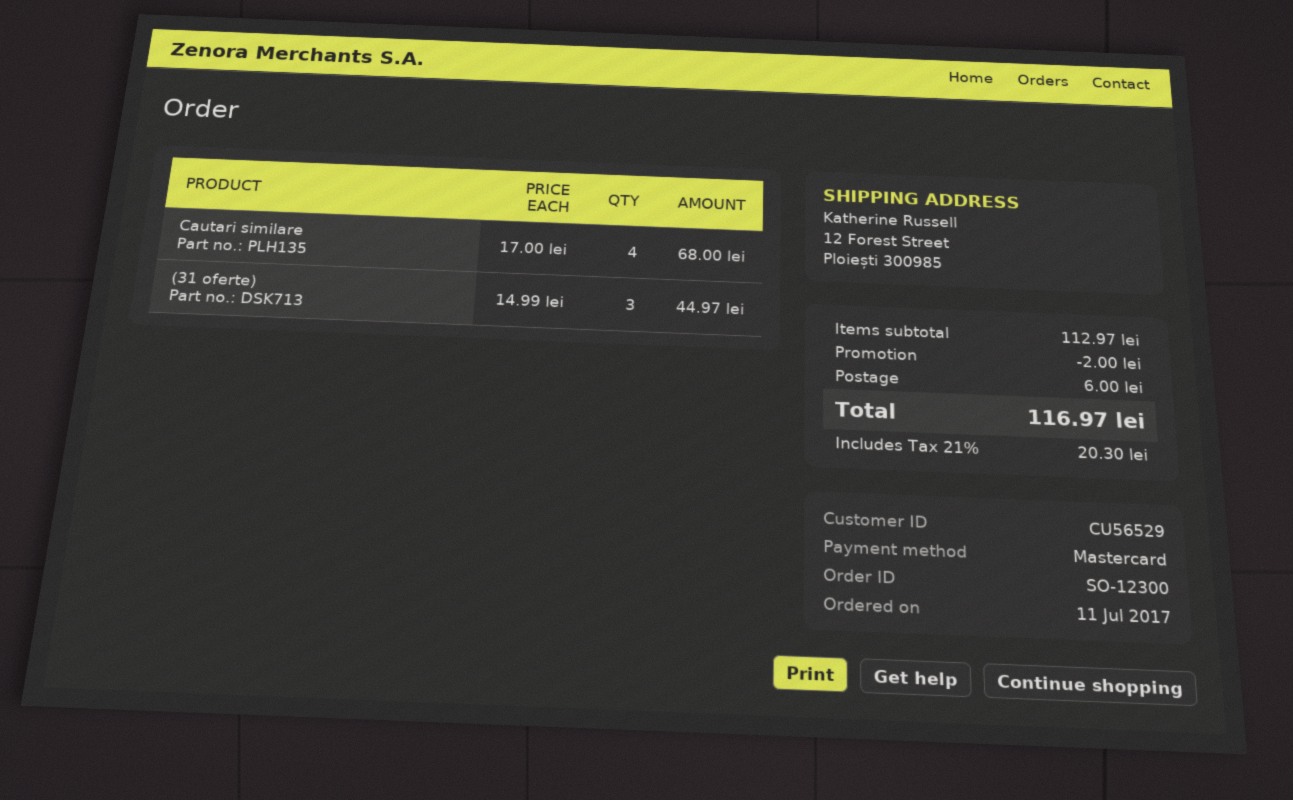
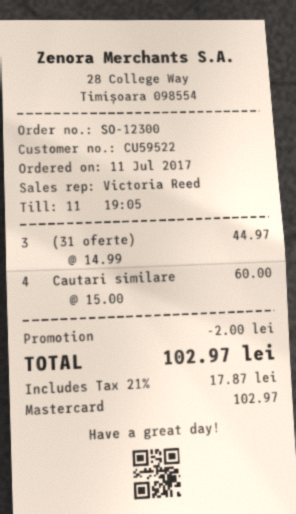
customer number: CU56529 -> CU59522
Cautari similare: 4 x 17.00 = 68.00 -> 4 x 15.00 = 60.00
shipping: 6.00 -> none
tax: 21% = 20.30 -> 21% = 17.87
total: 116.97 -> 102.97

